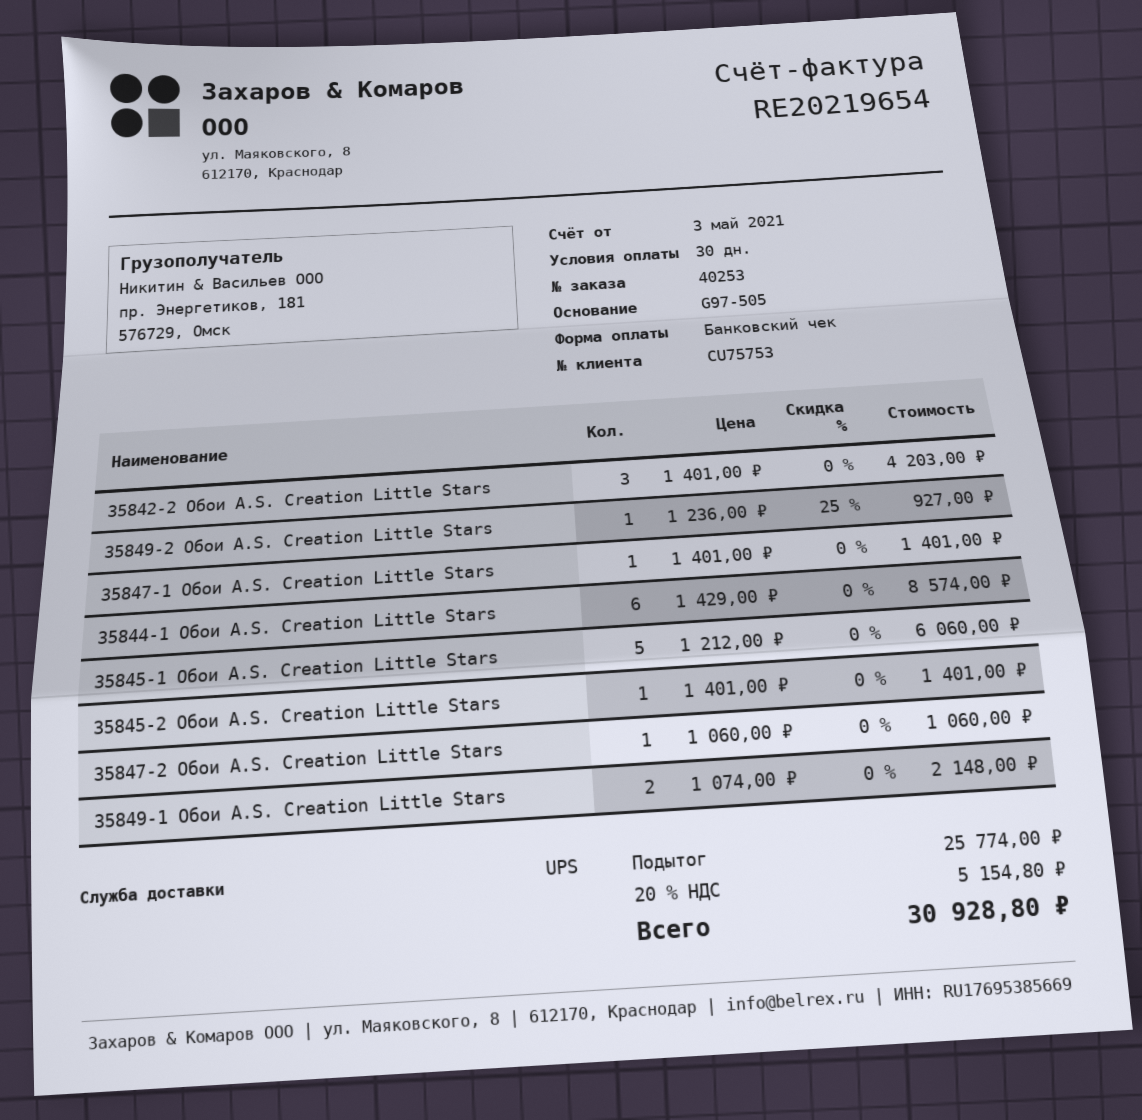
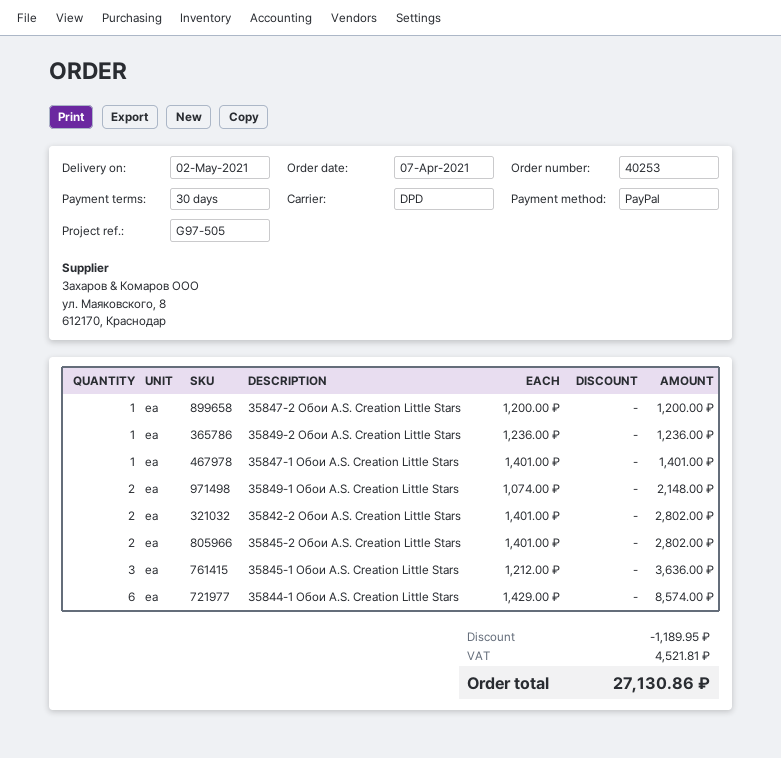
payment method: cheque -> PayPal
shipping method: UPS -> DPD
35842-2 Обои A.S. Creation Little Stars: 3 x 1401.00 = 4203.00 -> 2 x 1401.00 = 2802.00
35849-2 Обои A.S. Creation Little Stars: 1 x 1236.00 - 25% = 927.00 -> 1 x 1236.00 = 1236.00
35845-1 Обои A.S. Creation Little Stars: 5 x 1212.00 = 6060.00 -> 3 x 1212.00 = 3636.00
35845-2 Обои A.S. Creation Little Stars: 1 x 1401.00 = 1401.00 -> 2 x 1401.00 = 2802.00
35847-2 Обои A.S. Creation Little Stars: 1 x 1060.00 = 1060.00 -> 1 x 1200.00 = 1200.00
discount: none -> 1189.95
tax: 5154.80 -> 4521.81
total: 30928.80 -> 27130.86

